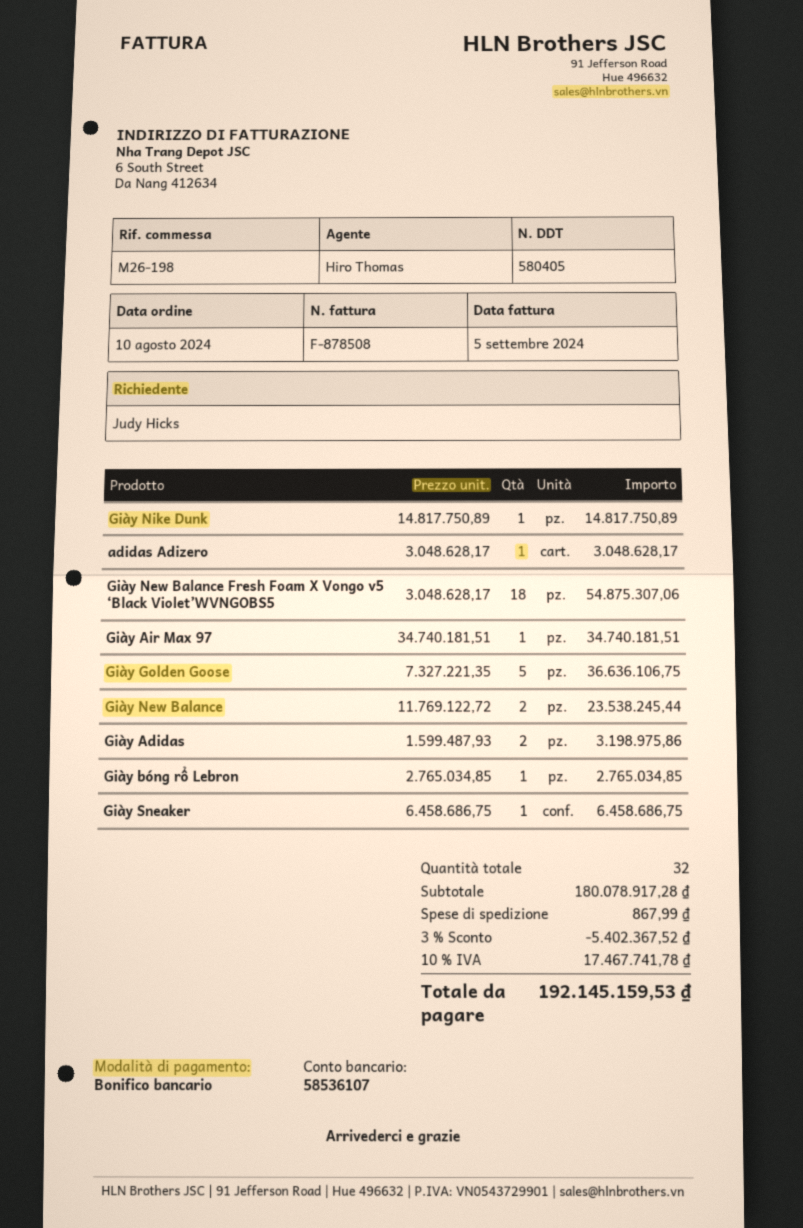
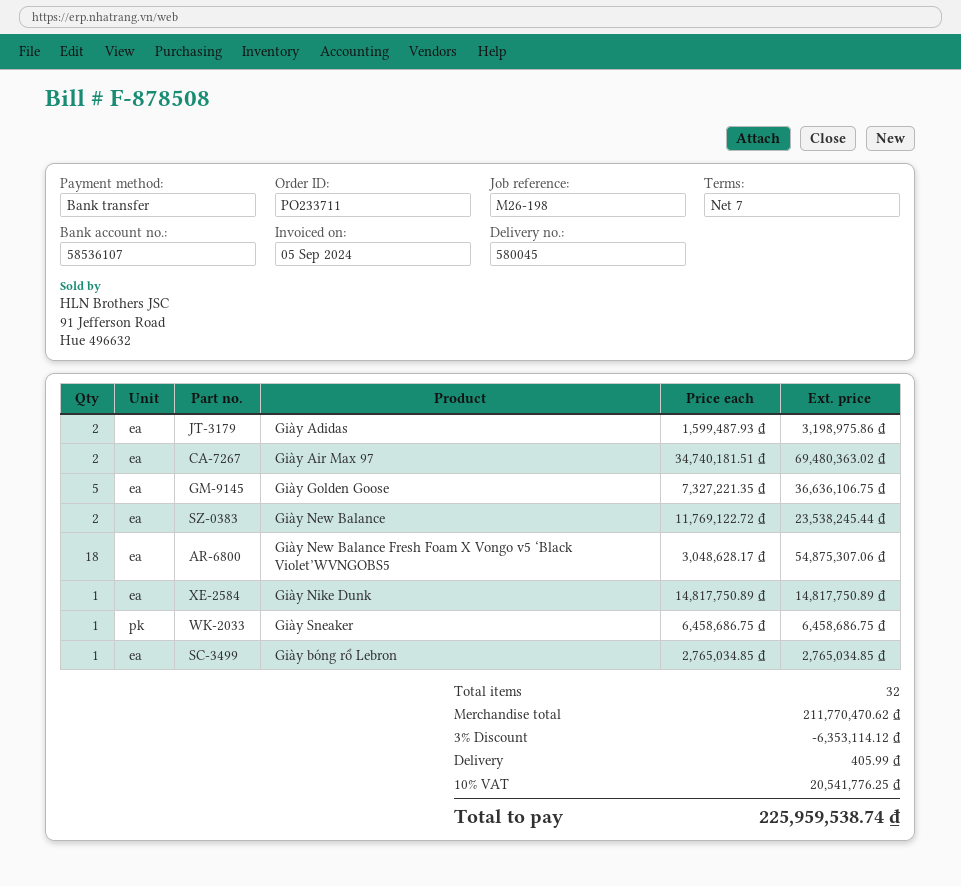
delivery note number: 580405 -> 580045
adidas Adizero: 1 x 3048628.17 = 3048628.17 -> none
Giày Air Max 97: 1 x 34740181.51 = 34740181.51 -> 2 x 34740181.51 = 69480363.02
subtotal: 180078917.28 -> 211770470.62
discount: 3% = 5402367.52 -> 3% = 6353114.12
shipping: 867.99 -> 405.99
tax: 10% = 17467741.78 -> 10% = 20541776.25
total: 192145159.53 -> 225959538.74

